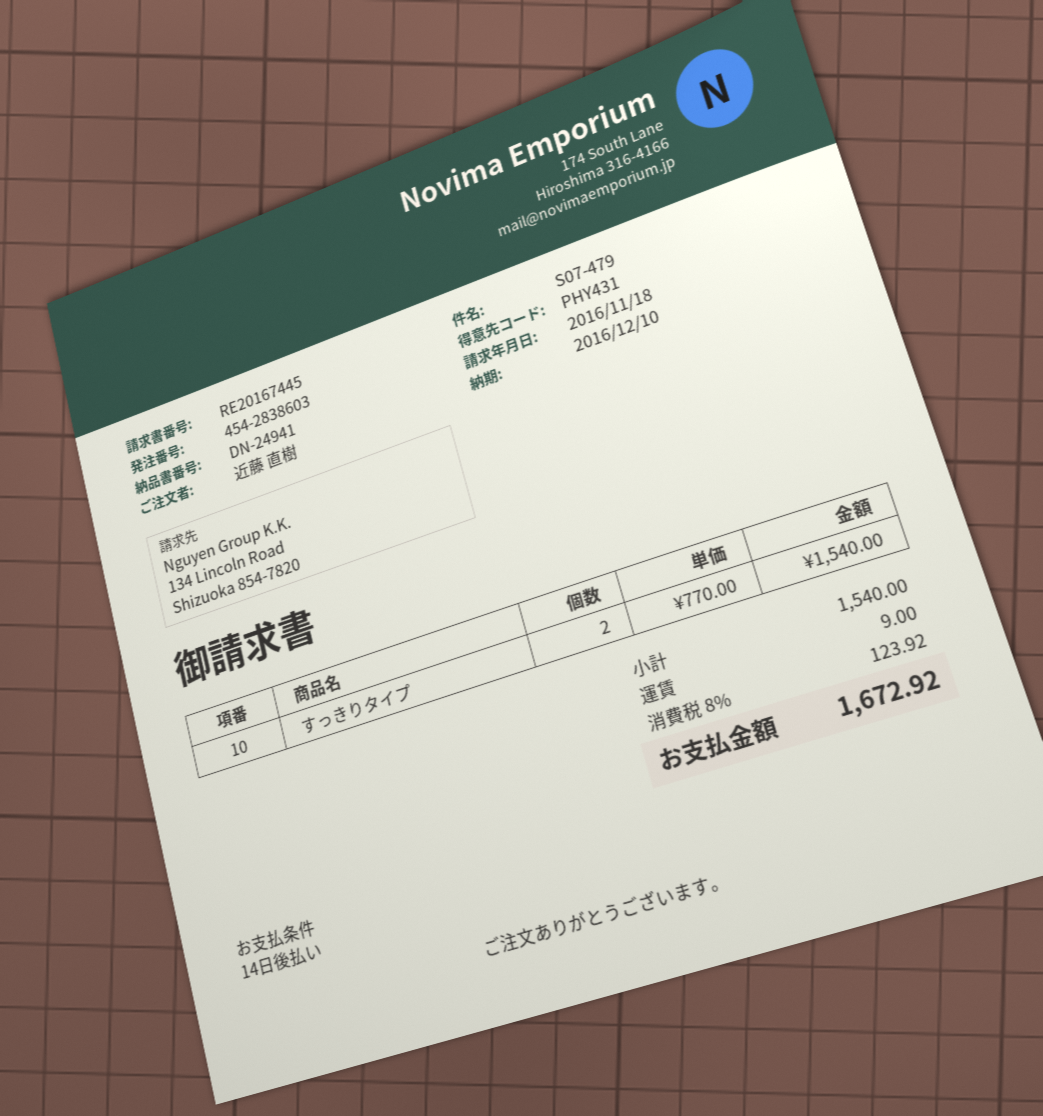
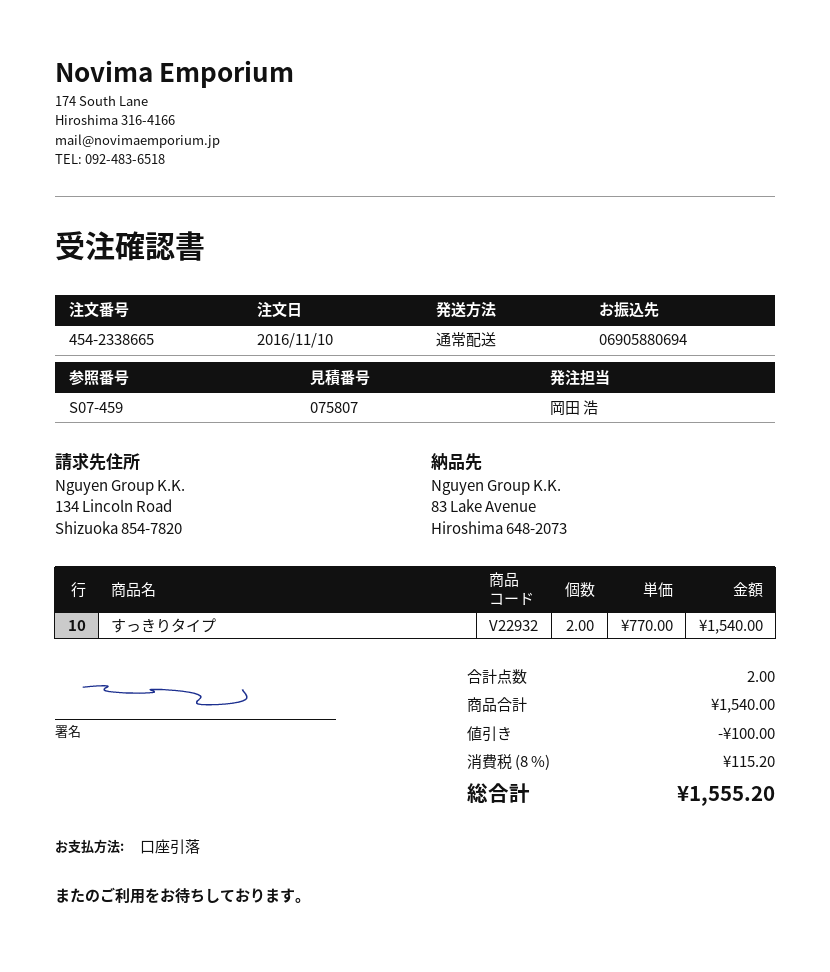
order number: 454-2838603 -> 454-2338665
reference: S07-479 -> S07-459
ordered by: 近藤 直樹 -> 岡田 浩
discount: none -> 100.00
shipping: 9.00 -> none
tax: 8% = 123.92 -> 8% = 115.20
total: 1672.92 -> 1555.20

